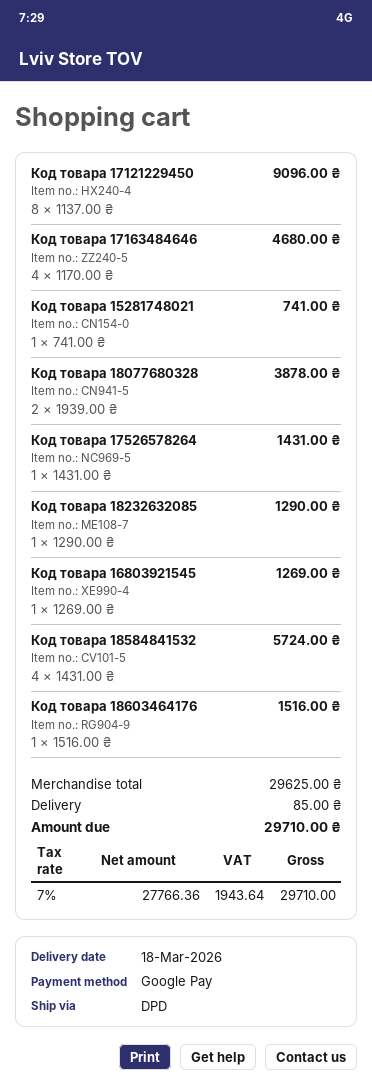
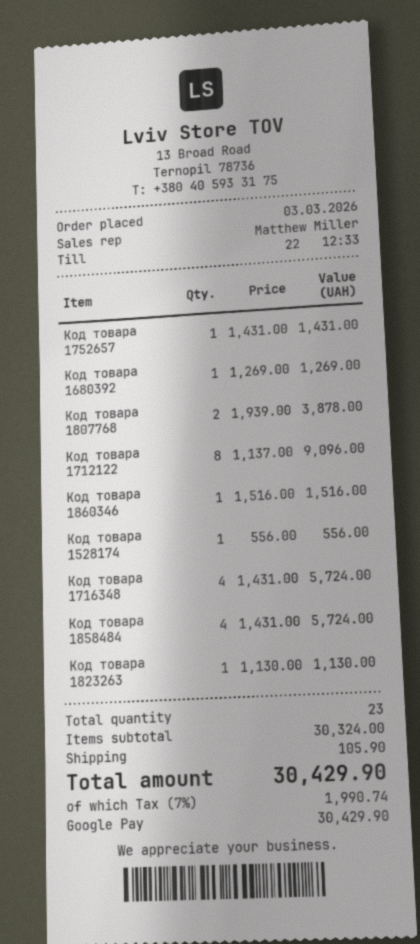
Код товара 17163484646: 4 x 1170.00 = 4680.00 -> 4 x 1431.00 = 5724.00
Код товара 15281748021: 1 x 741.00 = 741.00 -> 1 x 556.00 = 556.00
Код товара 18232632085: 1 x 1290.00 = 1290.00 -> 1 x 1130.00 = 1130.00
subtotal: 29625.00 -> 30324.00
shipping: 85.00 -> 105.90
tax: 7% = 1943.64 -> 7% = 1990.74
total: 29710.00 -> 30429.90

